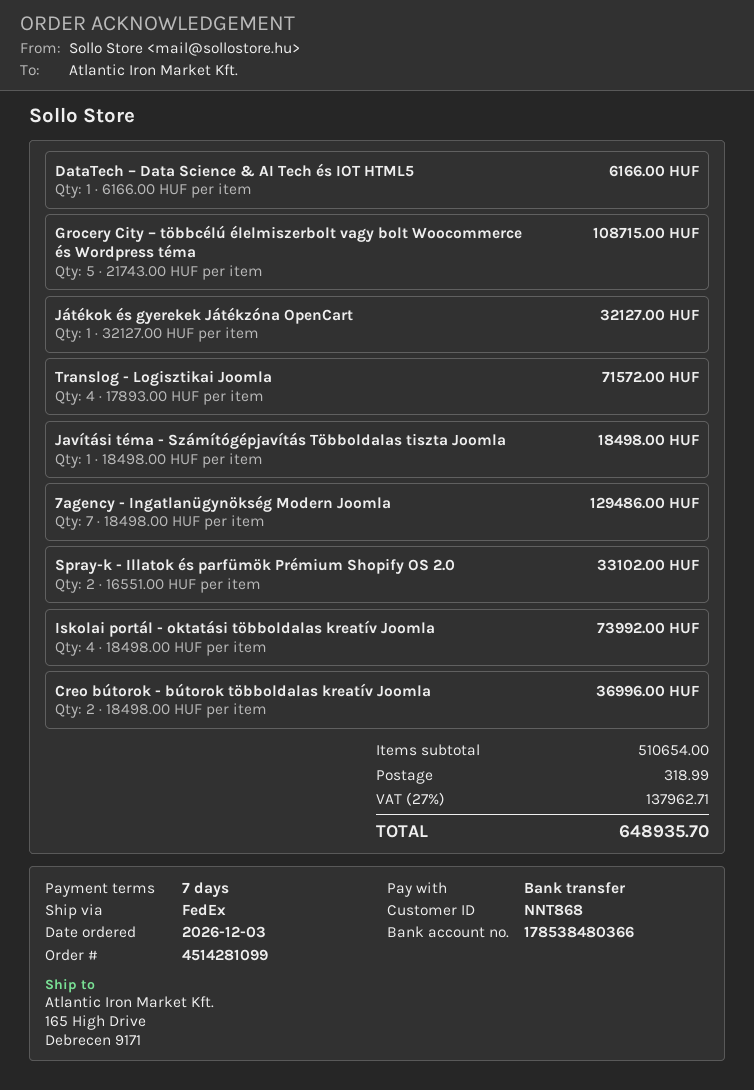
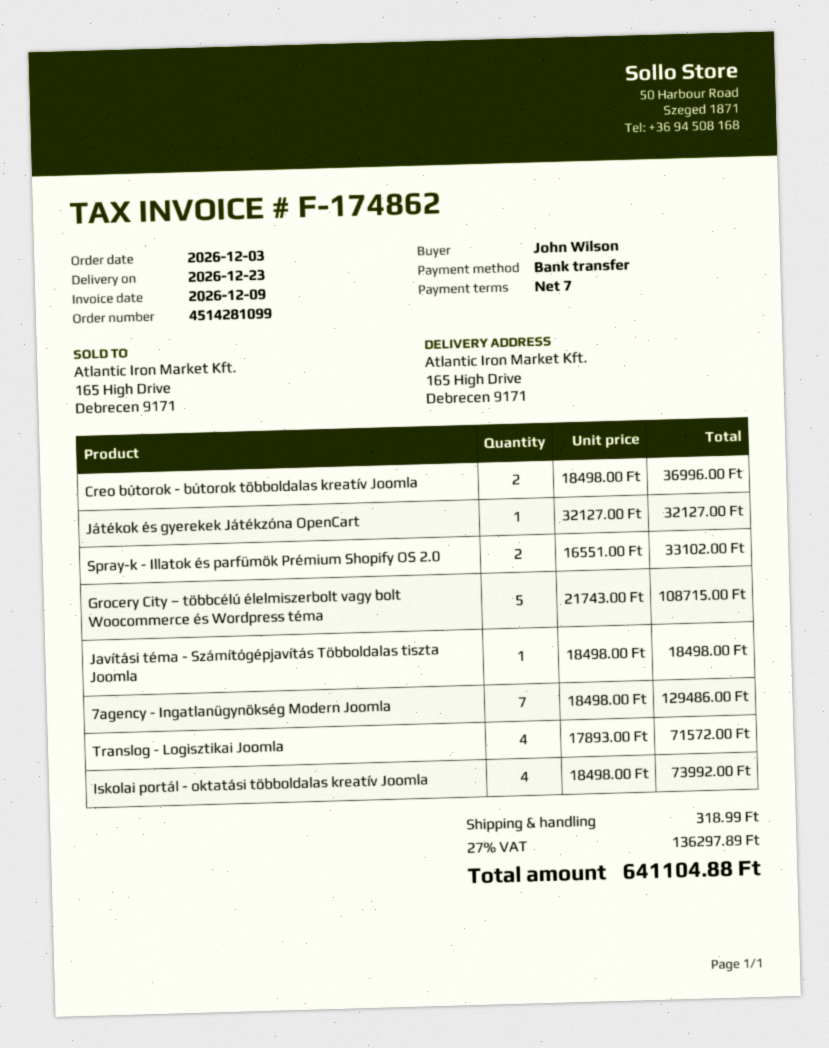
DataTech – Data Science & AI Tech és IOT HTML5: 1 x 6166.00 = 6166.00 -> none
tax: 27% = 137962.71 -> 27% = 136297.89
total: 648935.70 -> 641104.88

